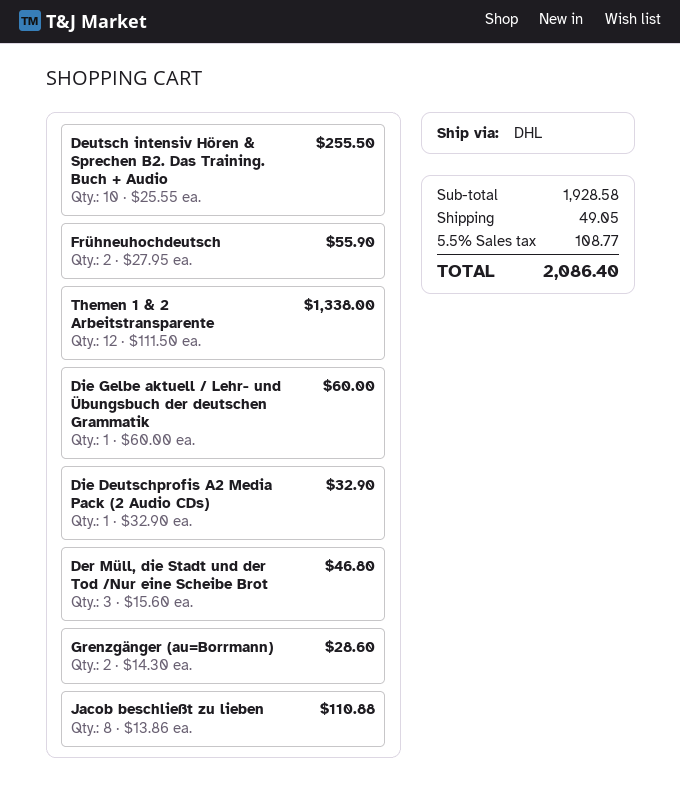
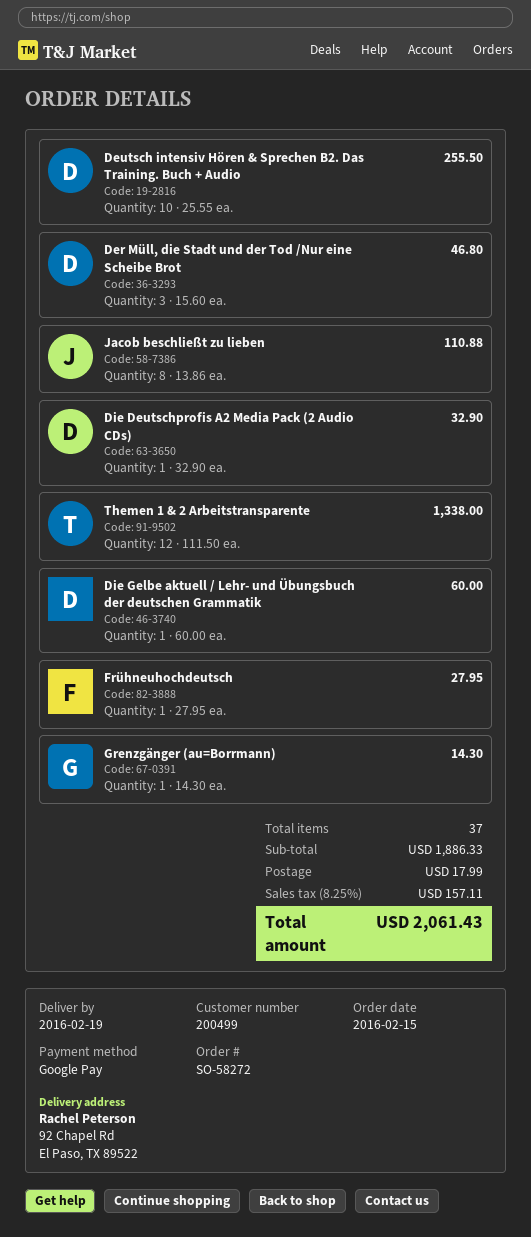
Frühneuhochdeutsch: 2 x 27.95 = 55.90 -> 1 x 27.95 = 27.95
Grenzgänger (au=Borrmann): 2 x 14.30 = 28.60 -> 1 x 14.30 = 14.30
subtotal: 1928.58 -> 1886.33
shipping: 49.05 -> 17.99
tax: 5.5% = 108.77 -> 8.25% = 157.11
total: 2086.40 -> 2061.43

